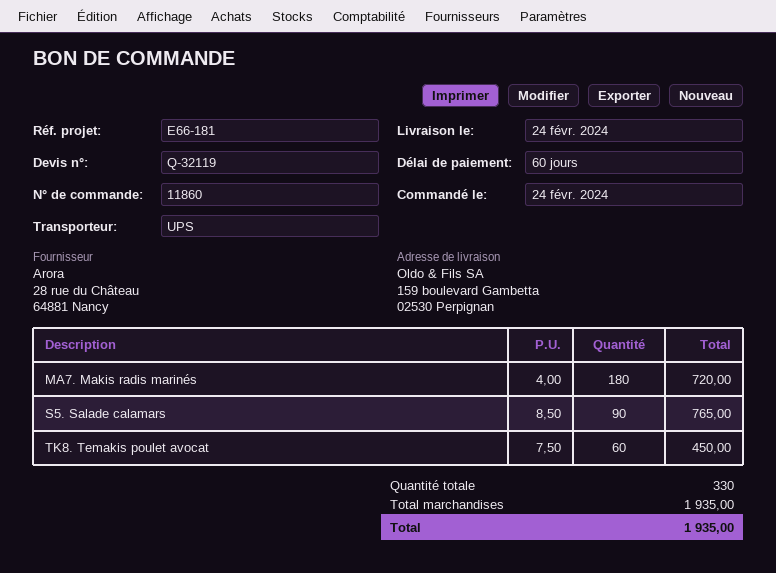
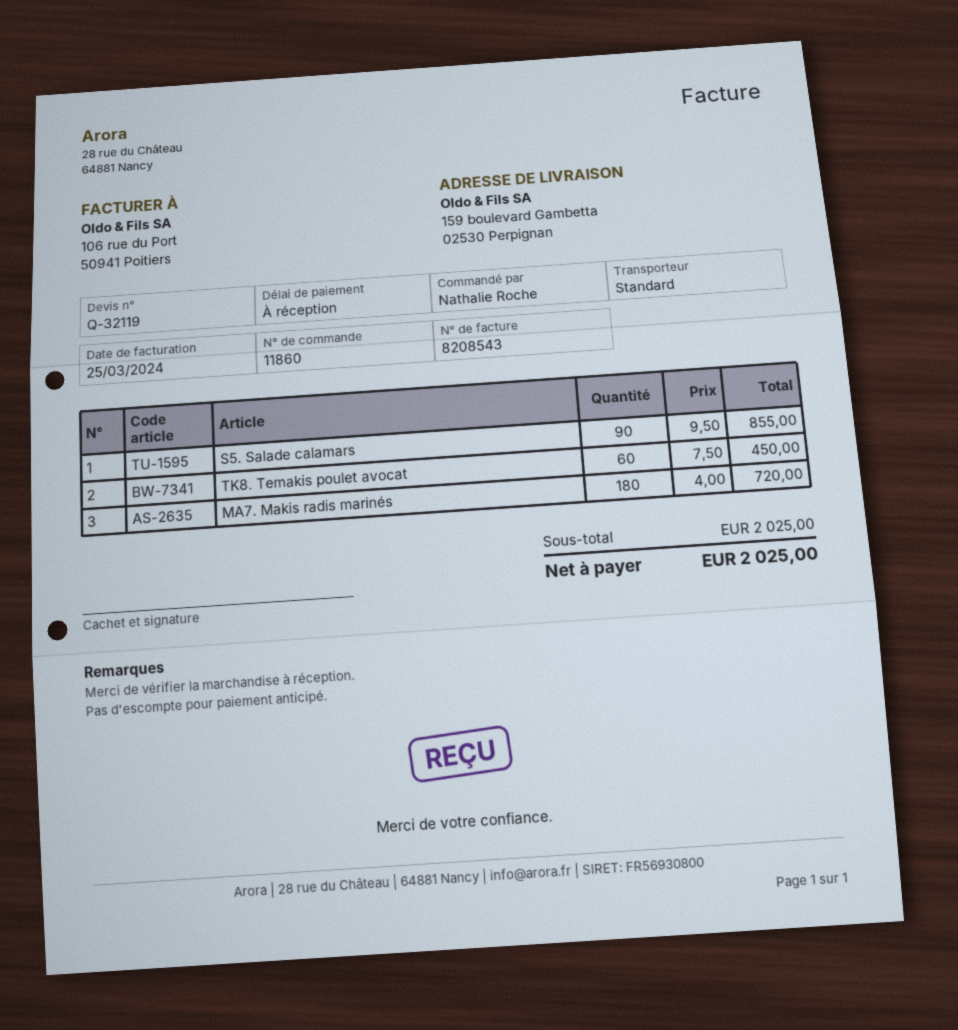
payment terms: 60 days -> on receipt
shipping method: UPS -> standard
S5. Salade calamars: 90 x 8.50 = 765.00 -> 90 x 9.50 = 855.00
subtotal: 1935.00 -> 2025.00
total: 1935.00 -> 2025.00

